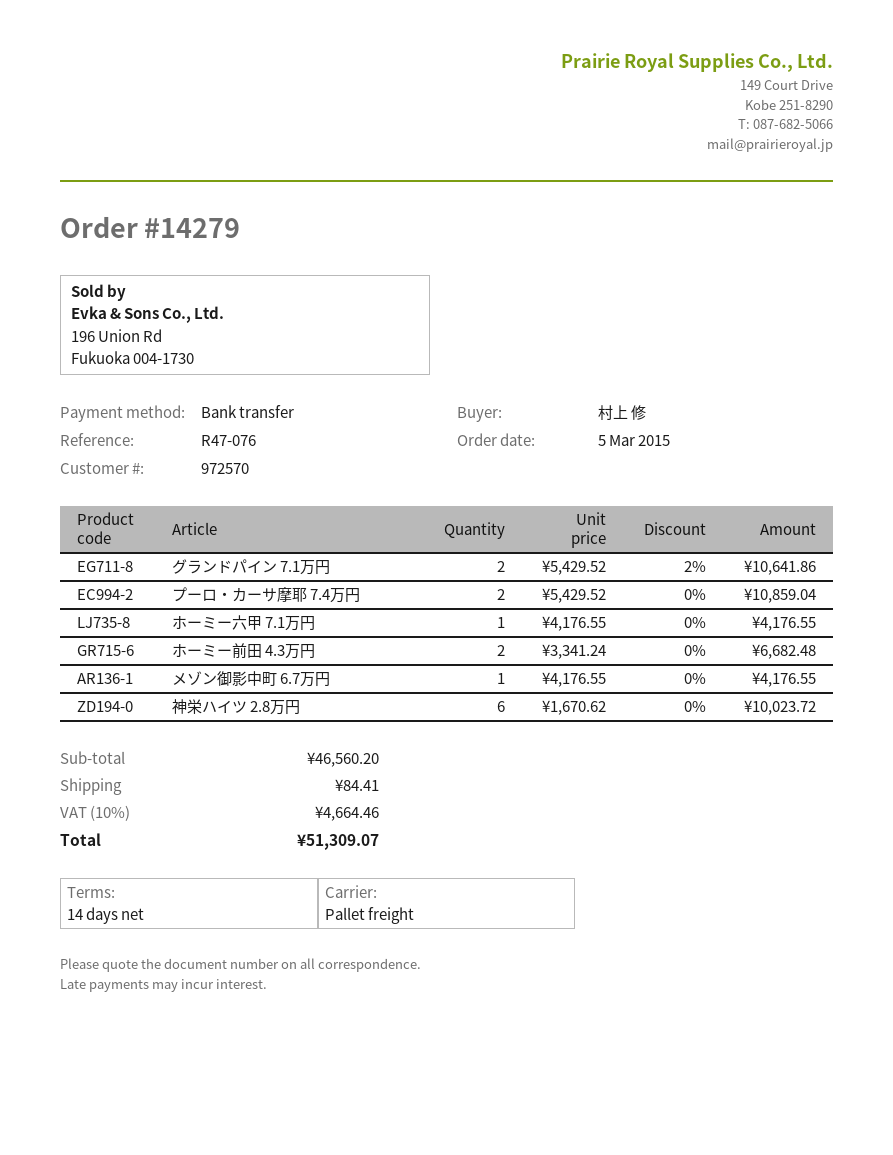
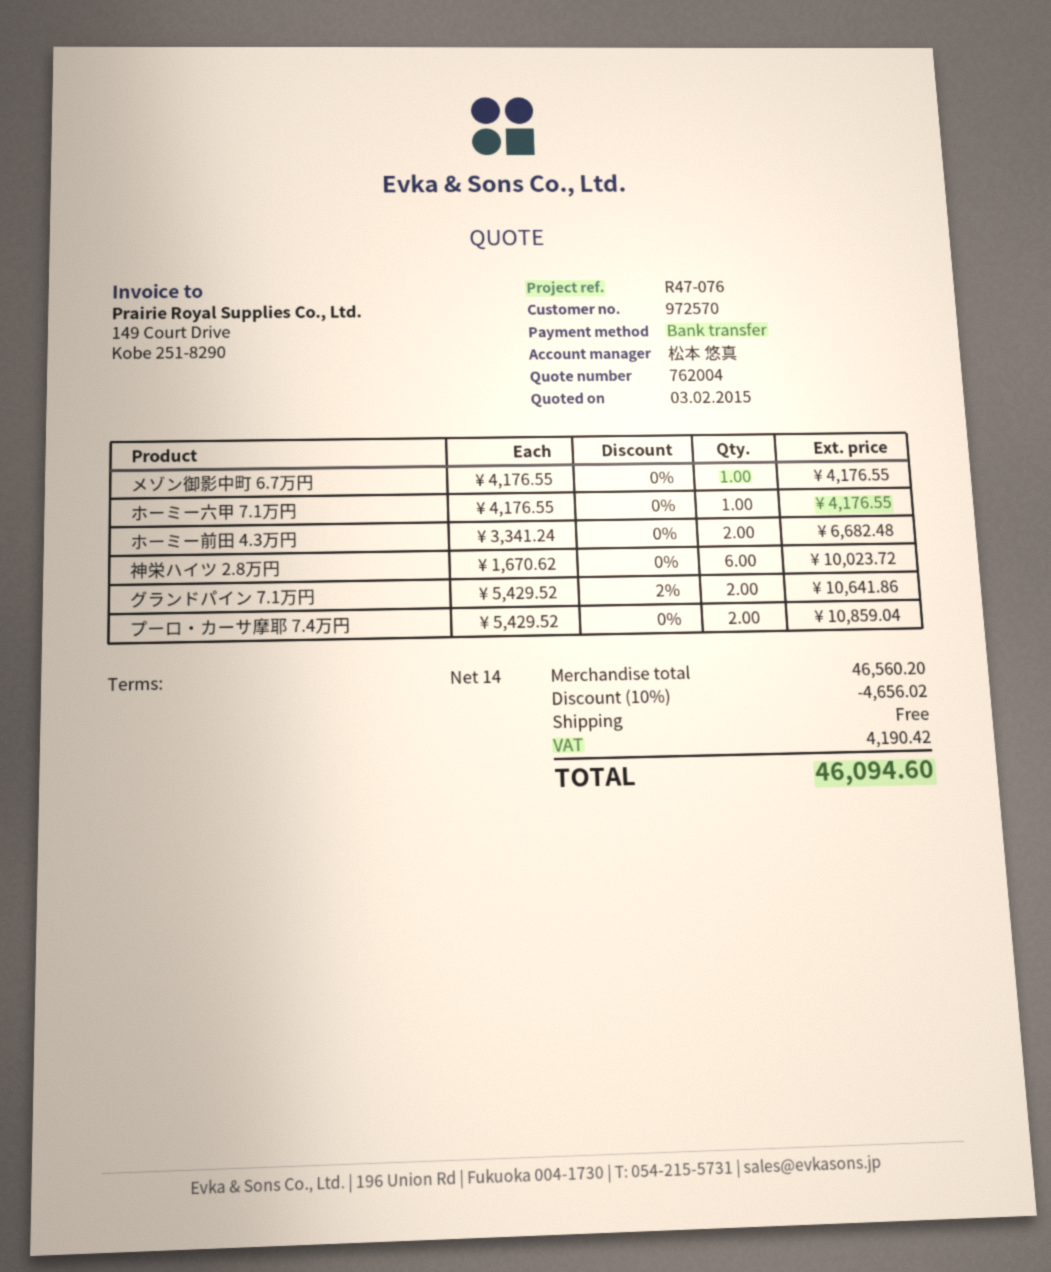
discount: none -> 10% = 4656.02
shipping: 84.41 -> 0.00
tax: 4664.46 -> 4190.42
total: 51309.07 -> 46094.60

